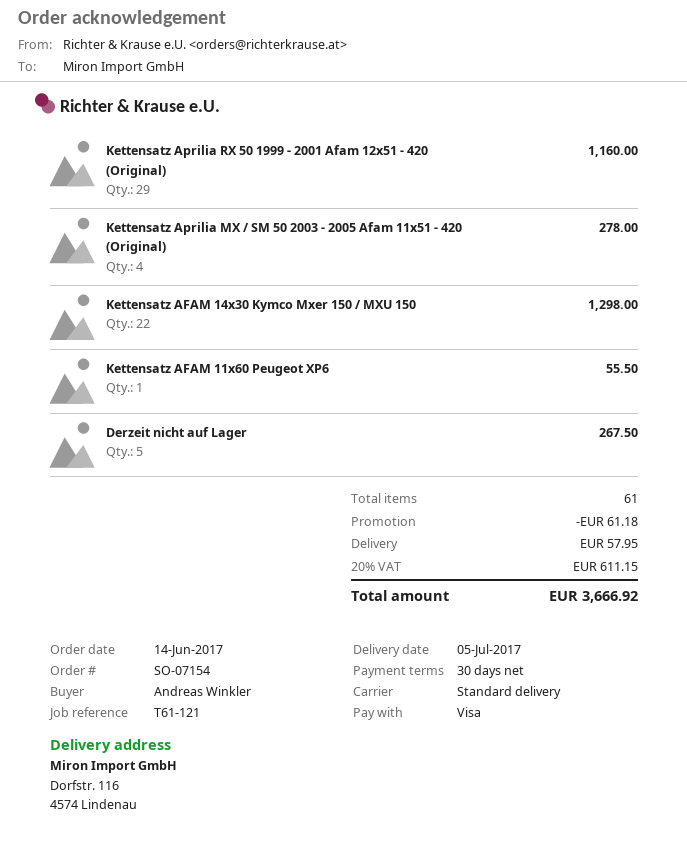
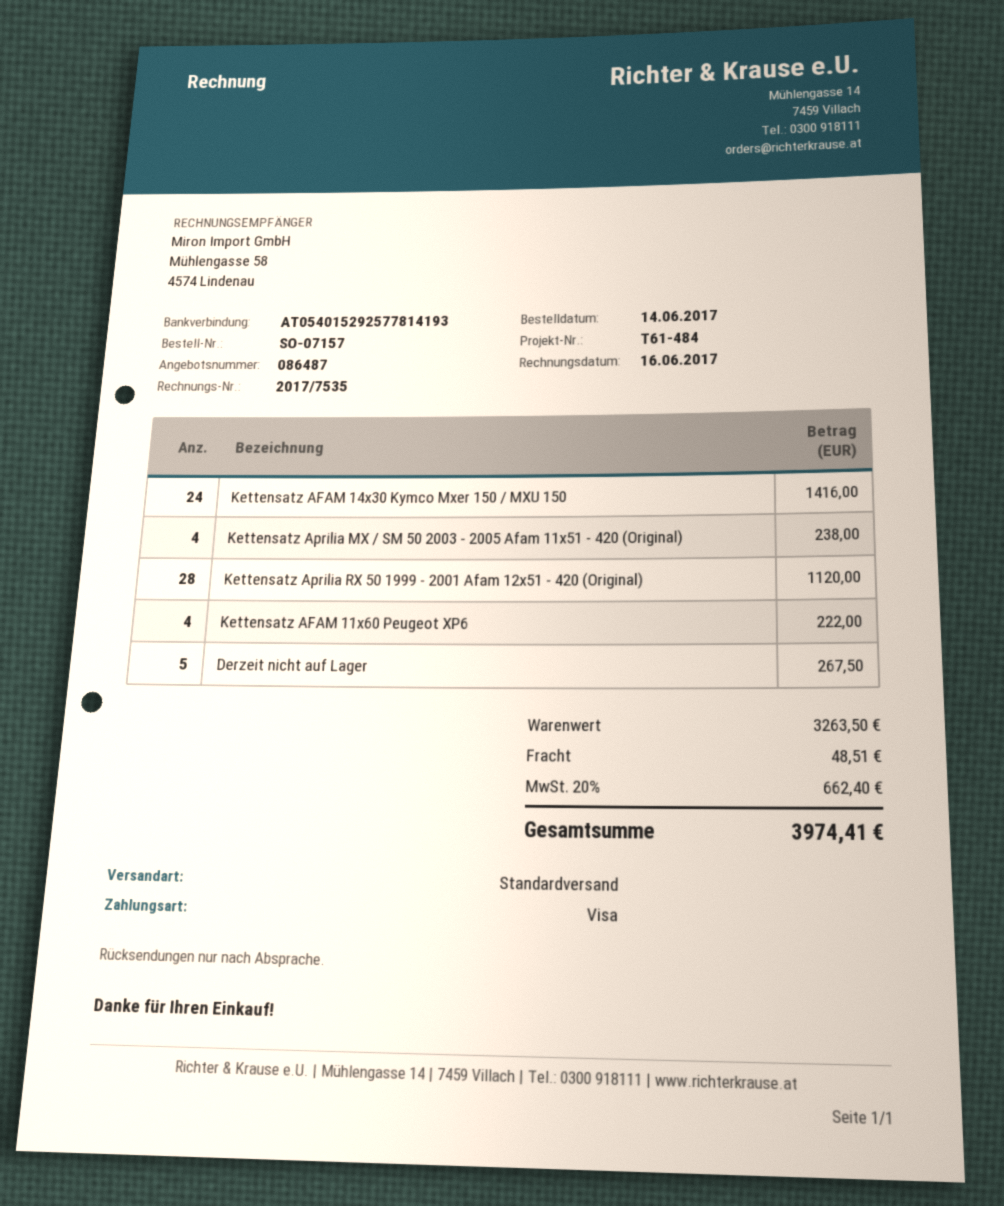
order number: SO-07154 -> SO-07157
reference: T61-121 -> T61-484
Kettensatz Aprilia RX 50 1999 - 2001 Afam 12x51 - 420 (Original): 29 for 1160.00 -> 28 for 1120.00
Kettensatz Aprilia MX / SM 50 2003 - 2005 Afam 11x51 - 420 (Original): 4 for 278.00 -> 4 for 238.00
Kettensatz AFAM 14x30 Kymco Mxer 150 / MXU 150: 22 for 1298.00 -> 24 for 1416.00
Kettensatz AFAM 11x60 Peugeot XP6: 1 for 55.50 -> 4 for 222.00
discount: 61.18 -> none
shipping: 57.95 -> 48.51
tax: 20% = 611.15 -> 20% = 662.40
total: 3666.92 -> 3974.41

